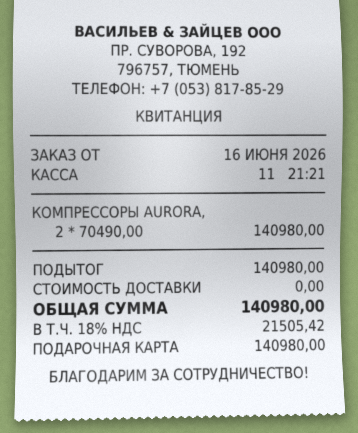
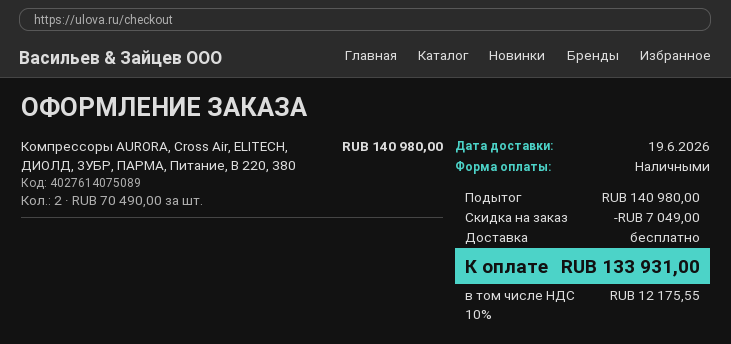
payment method: gift card -> cash
discount: none -> 7049.00
tax: 18% = 21505.42 -> 10% = 12175.55
total: 140980.00 -> 133931.00

